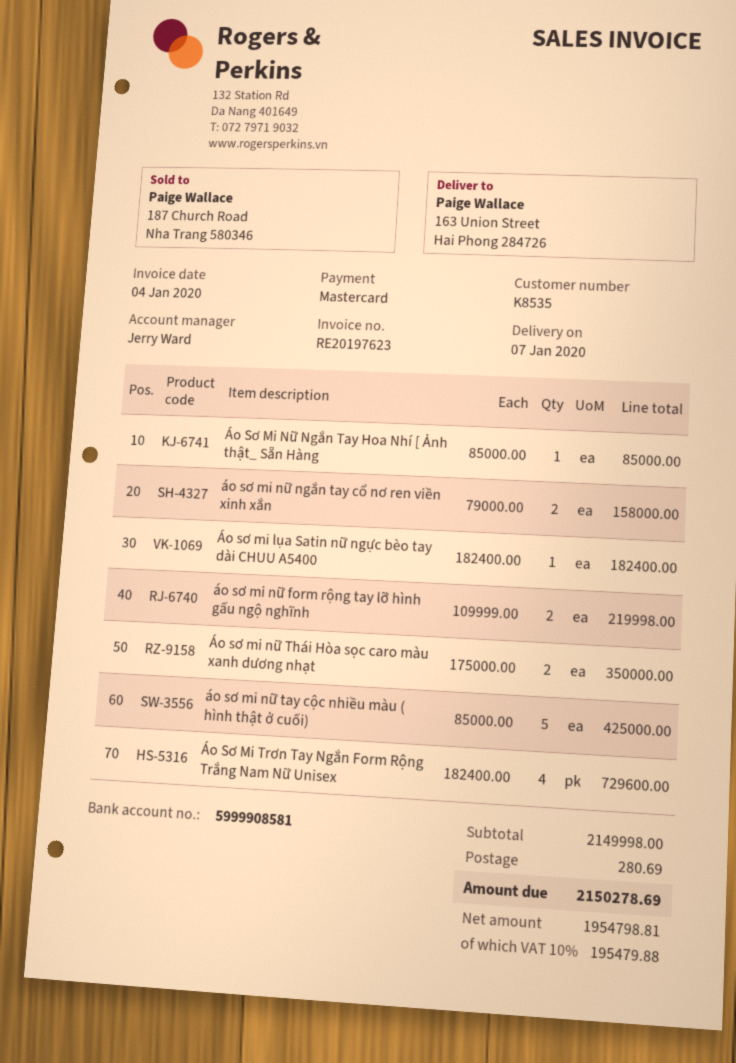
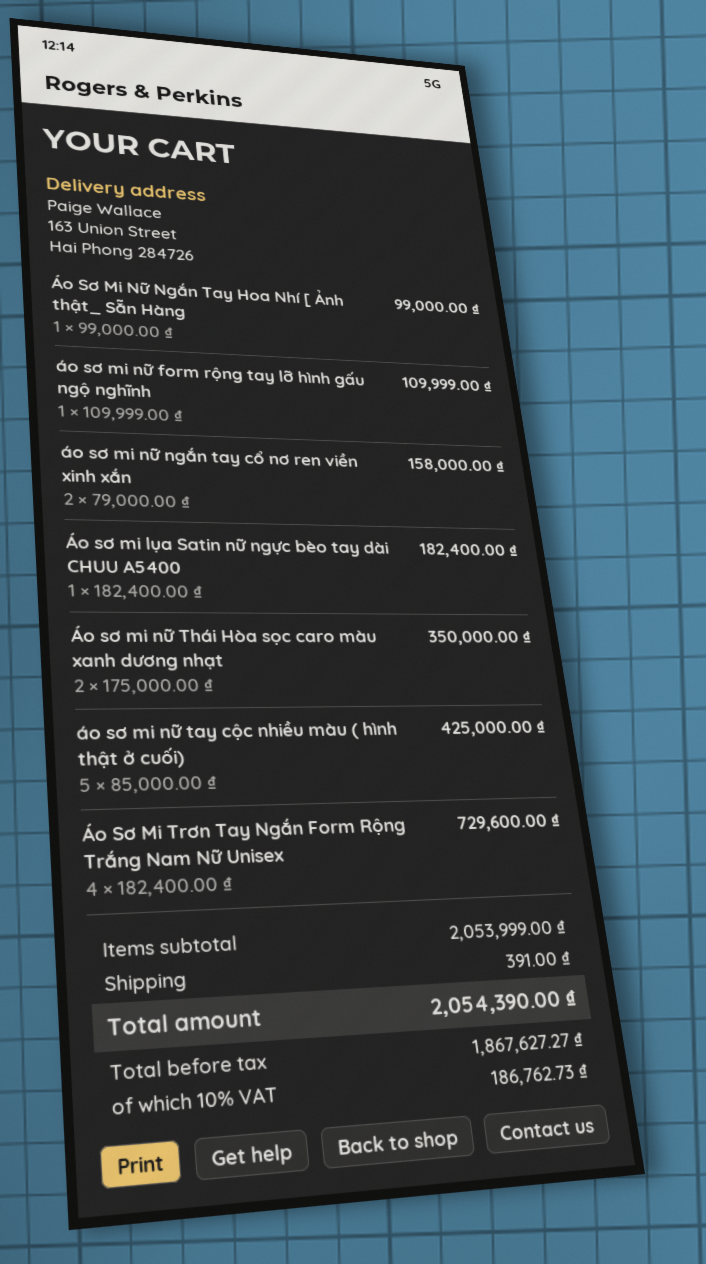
Áo Sơ Mi Nữ Ngắn Tay Hoa Nhí [ Ảnh thật_ Sẵn Hàng: 1 x 85000.00 = 85000.00 -> 1 x 99000.00 = 99000.00
áo sơ mi nữ form rộng tay lỡ hình gấu ngộ nghĩnh: 2 x 109999.00 = 219998.00 -> 1 x 109999.00 = 109999.00
subtotal: 2149998.00 -> 2053999.00
shipping: 280.69 -> 391.00
net: 1954798.81 -> 1867627.27
tax: 10% = 195479.88 -> 10% = 186762.73
total: 2150278.69 -> 2054390.00

